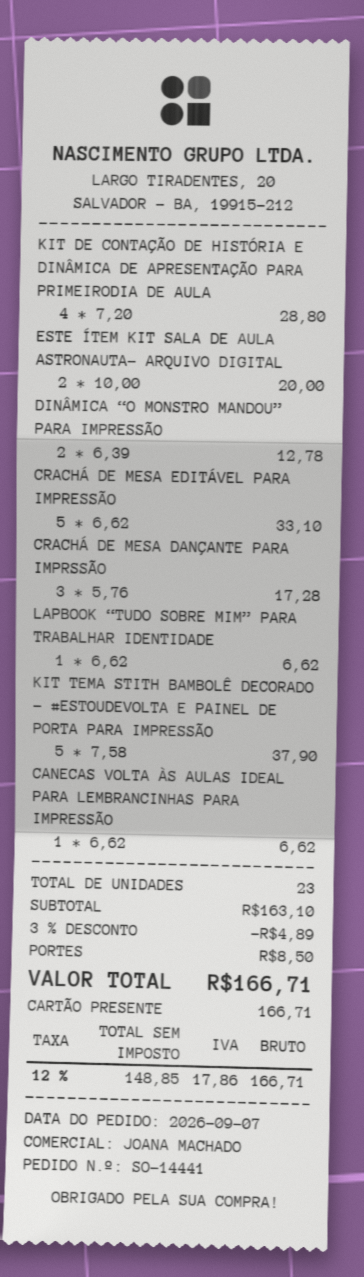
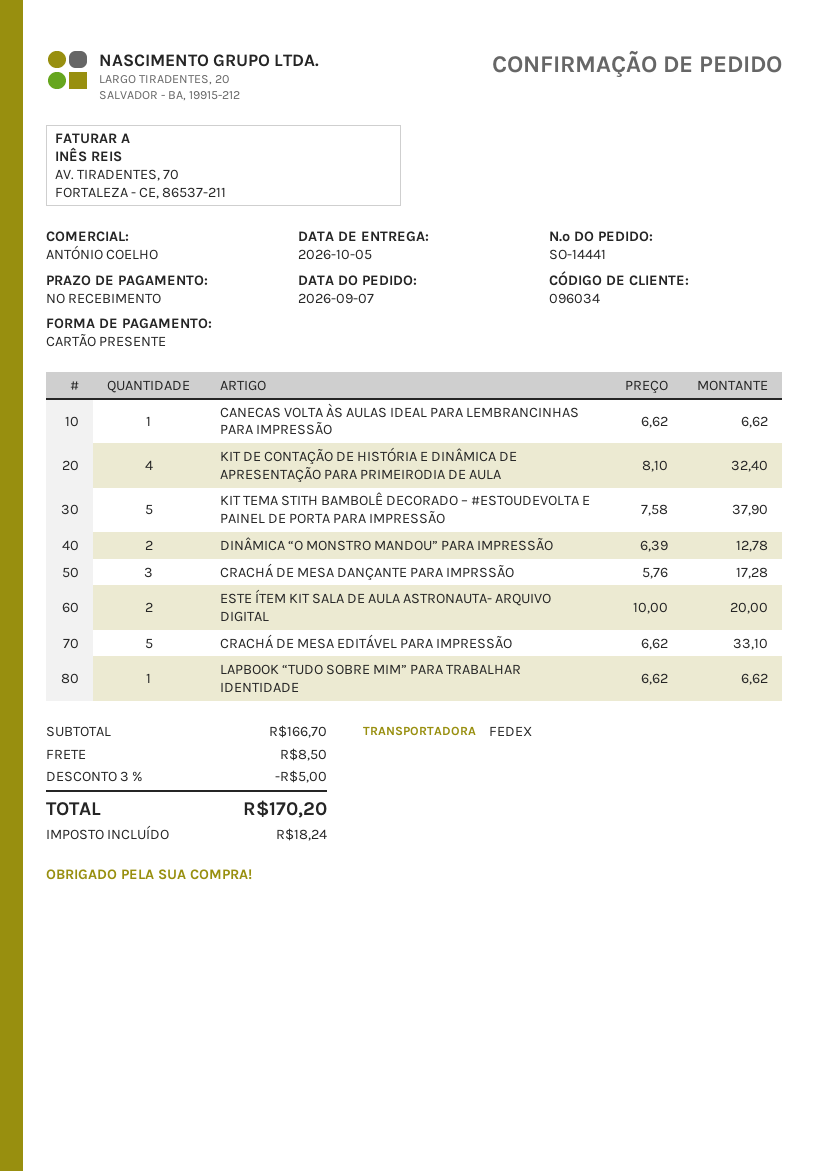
sales rep: JOANA MACHADO -> ANTÓNIO COELHO
KIT DE CONTAÇÃO DE HISTÓRIA E DINÂMICA DE APRESENTAÇÃO PARA PRIMEIRODIA DE AULA: 4 x 7.20 = 28.80 -> 4 x 8.10 = 32.40
subtotal: 163.10 -> 166.70
discount: 3% = 4.89 -> 3% = 5.00
tax: 17.86 -> 18.24
total: 166.71 -> 170.20

